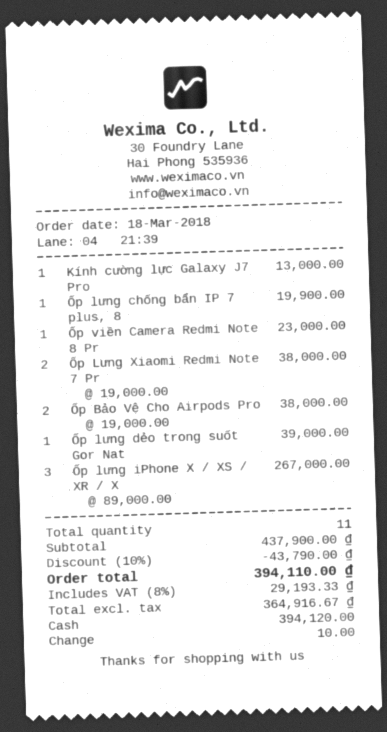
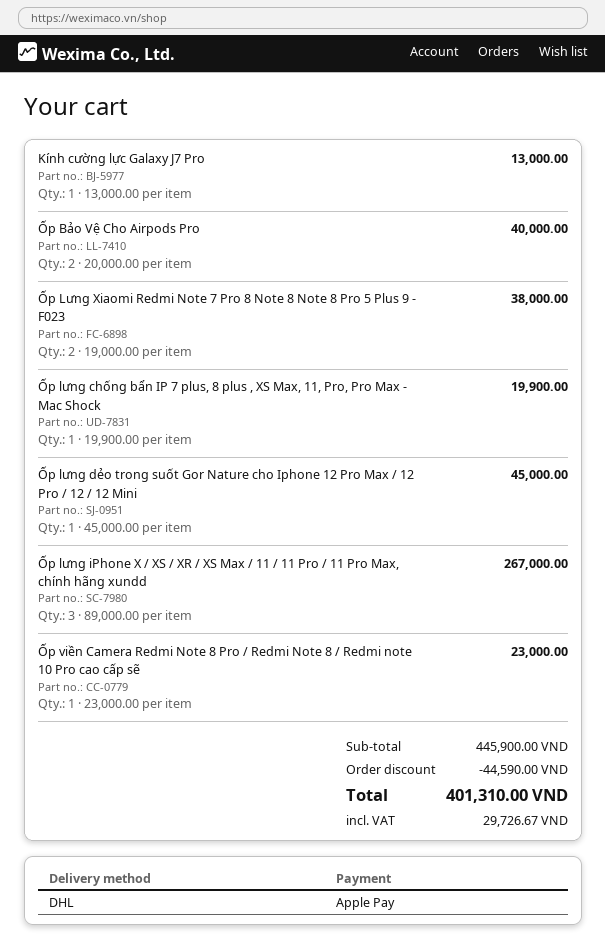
payment method: cash -> Apple Pay
Ốp Bảo Vệ Cho Airpods Pro: 2 x 19000.00 = 38000.00 -> 2 x 20000.00 = 40000.00
Ốp lưng dẻo trong suốt Gor Nat: 1 x 39000.00 = 39000.00 -> 1 x 45000.00 = 45000.00
subtotal: 437900.00 -> 445900.00
discount: 43790.00 -> 44590.00
tax: 29193.33 -> 29726.67
total: 394110.00 -> 401310.00

